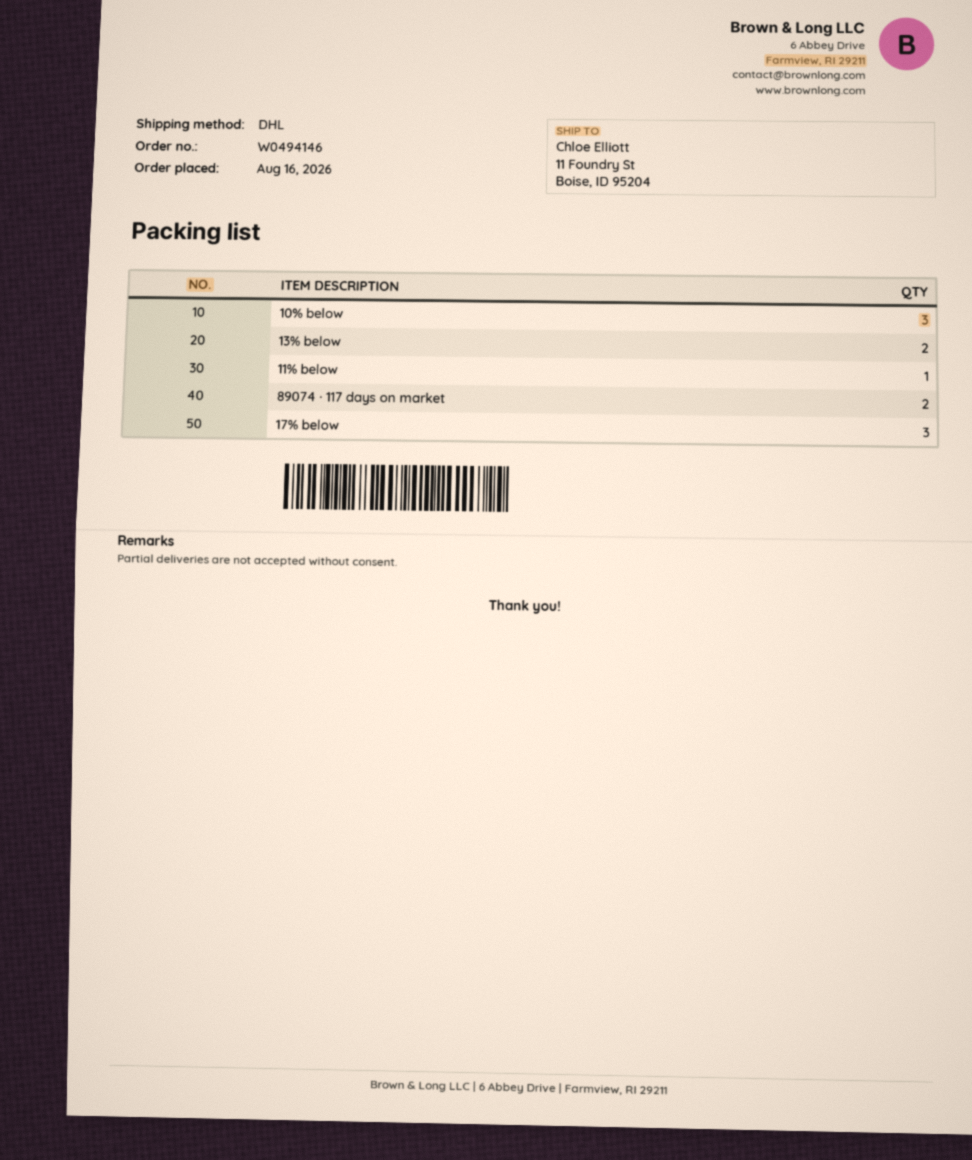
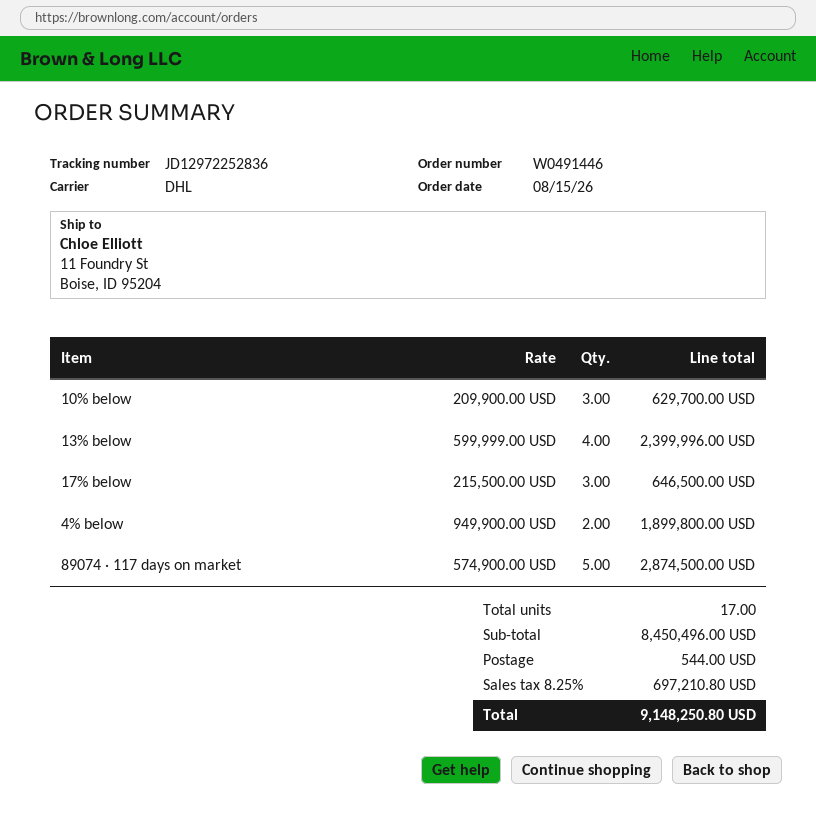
order number: W0494146 -> W0491446
order date: 2026-08-16 -> 2026-08-15
13% below: 2 -> 4
11% below: 1 -> none
89074 · 117 days on market: 2 -> 5
4% below: none -> 2

